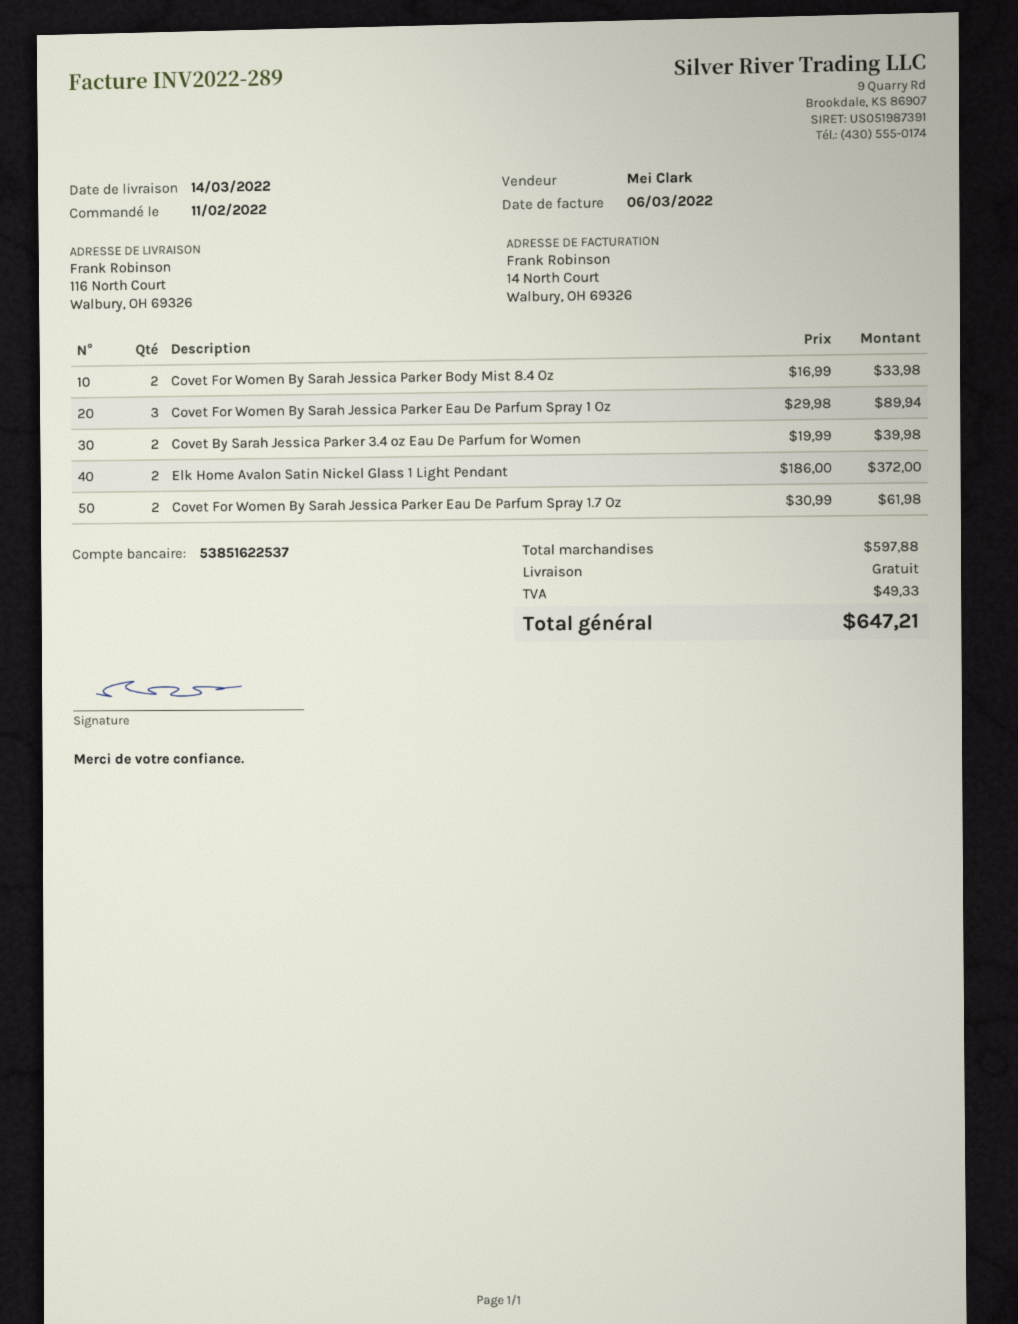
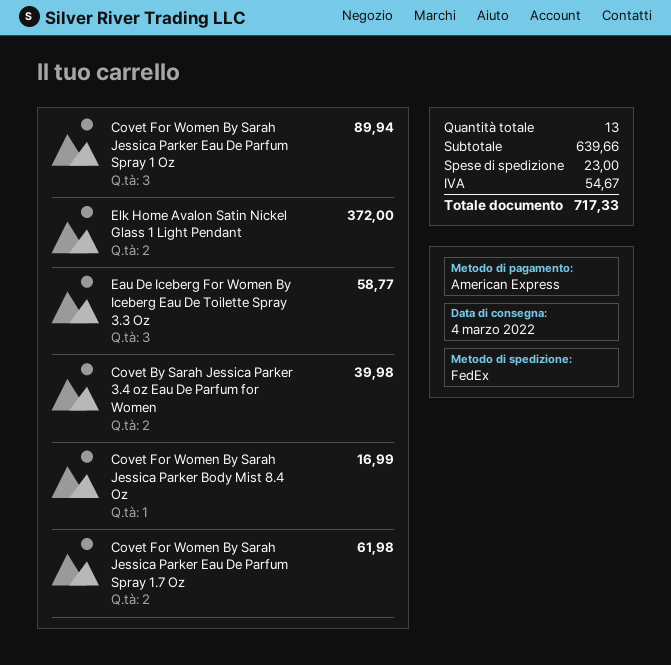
delivery date: 2022-03-14 -> 2022-03-04
Covet For Women By Sarah Jessica Parker Body Mist 8.4 Oz: 2 for 33.98 -> 1 for 16.99
Eau De Iceberg For Women By Iceberg Eau De Toilette Spray 3.3 Oz: none -> 3 for 58.77
subtotal: 597.88 -> 639.66
shipping: 0.00 -> 23.00
tax: 49.33 -> 54.67
total: 647.21 -> 717.33

